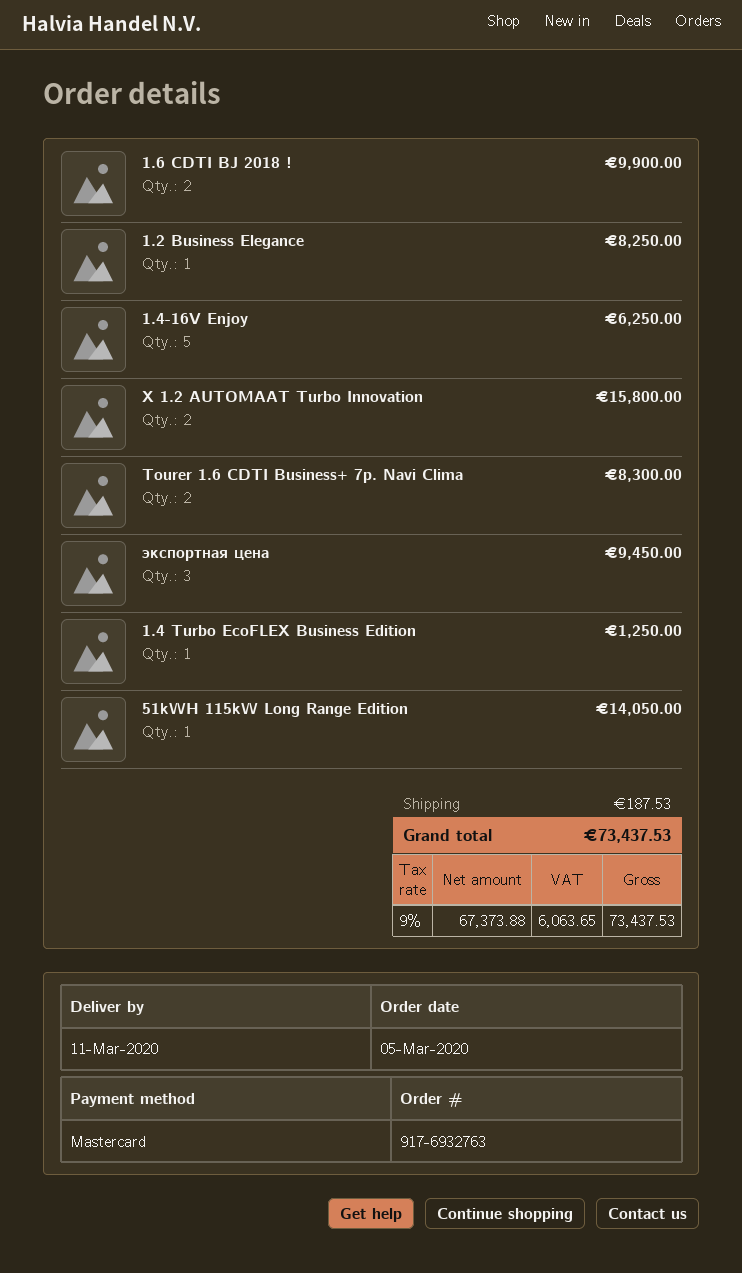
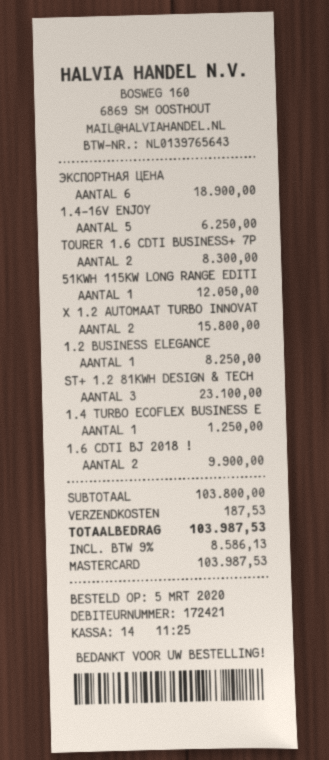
экспортная цена: 3 for 9450.00 -> 6 for 18900.00
51kWH 115kW Long Range Edition: 1 for 14050.00 -> 1 for 12050.00
ST+ 1.2 81KWH DESIGN & TECH: none -> 3 for 23100.00
tax: 9% = 6063.65 -> 9% = 8586.13
total: 73437.53 -> 103987.53

